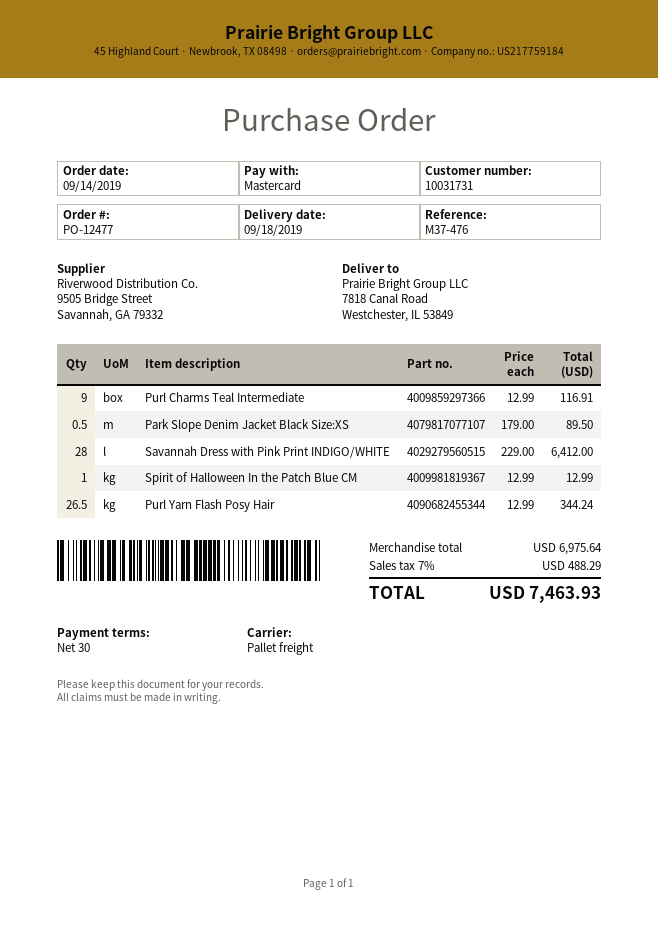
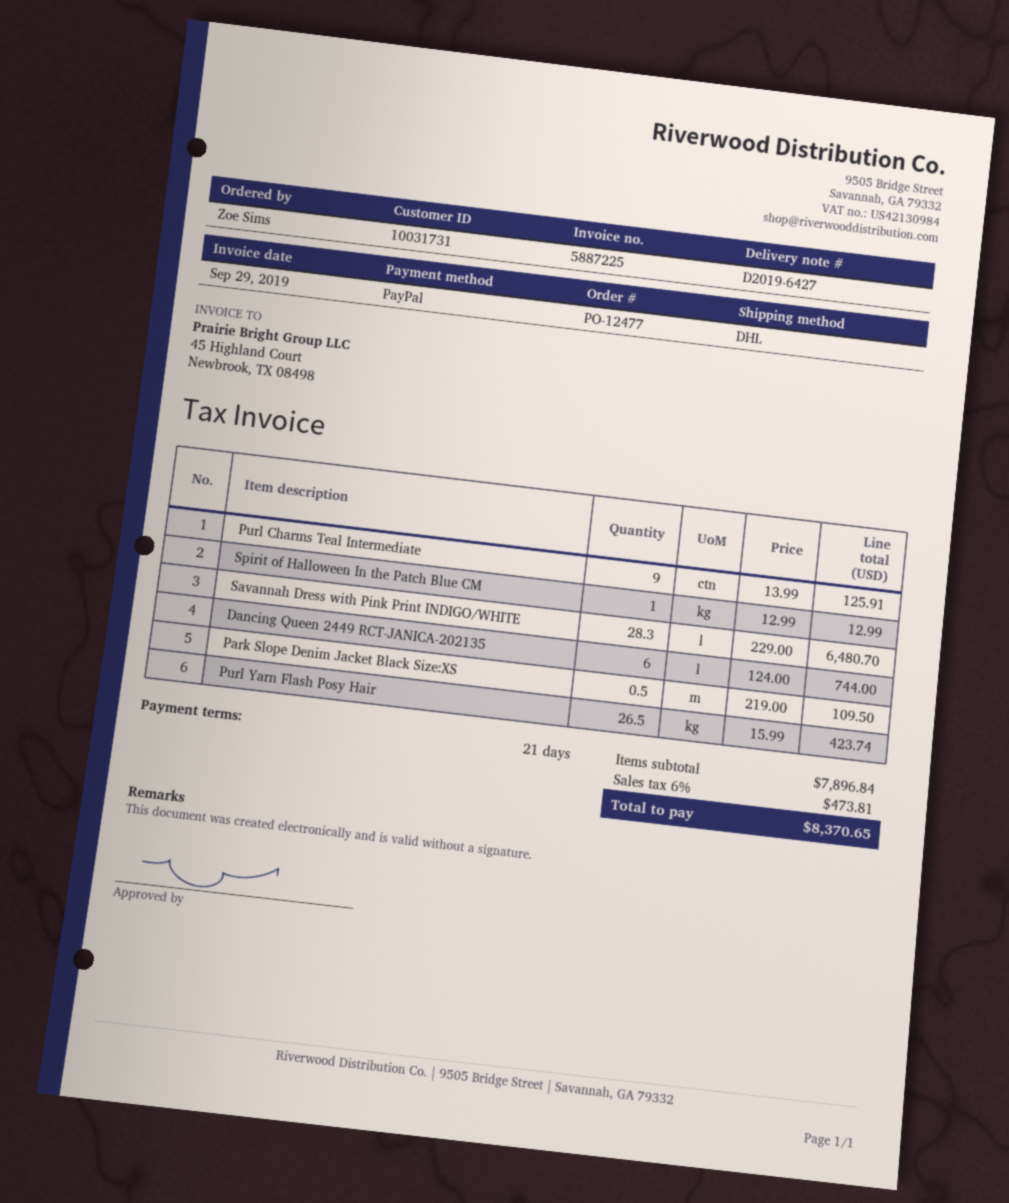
payment terms: 30 days -> 21 days
payment method: Mastercard -> PayPal
shipping method: pallet freight -> DHL
Purl Charms Teal Intermediate: 9 x 12.99 = 116.91 -> 9 x 13.99 = 125.91
Park Slope Denim Jacket Black Size:XS: 0.5 x 179.00 = 89.50 -> 0.5 x 219.00 = 109.50
Savannah Dress with Pink Print INDIGO/WHITE: 28 x 229.00 = 6412.00 -> 28.3 x 229.00 = 6480.70
Purl Yarn Flash Posy Hair: 26.5 x 12.99 = 344.24 -> 26.5 x 15.99 = 423.74
Dancing Queen 2449 RCT-JANICA-202135: none -> 6 x 124.00 = 744.00
subtotal: 6975.64 -> 7896.84
tax: 7% = 488.29 -> 6% = 473.81
total: 7463.93 -> 8370.65

